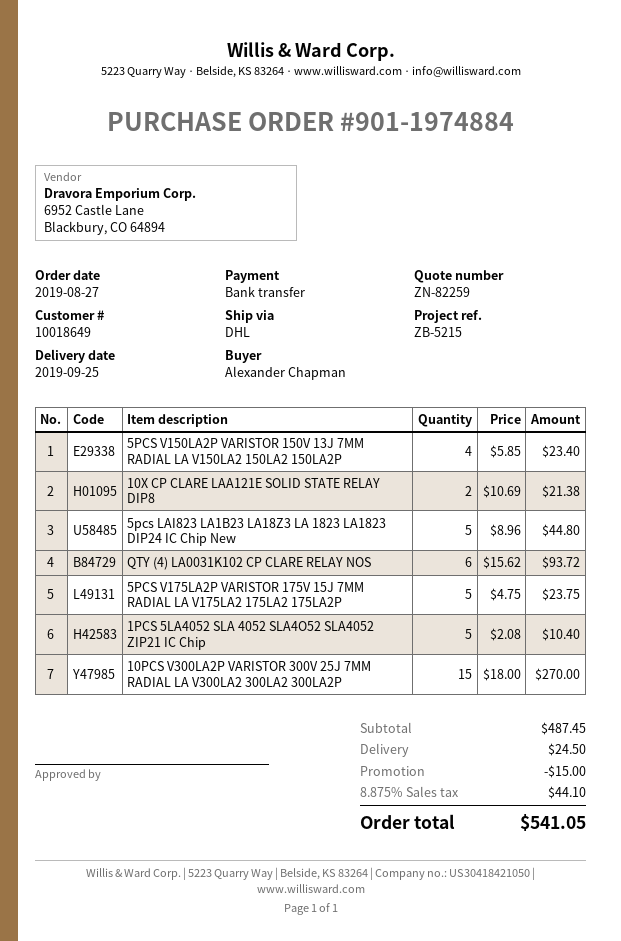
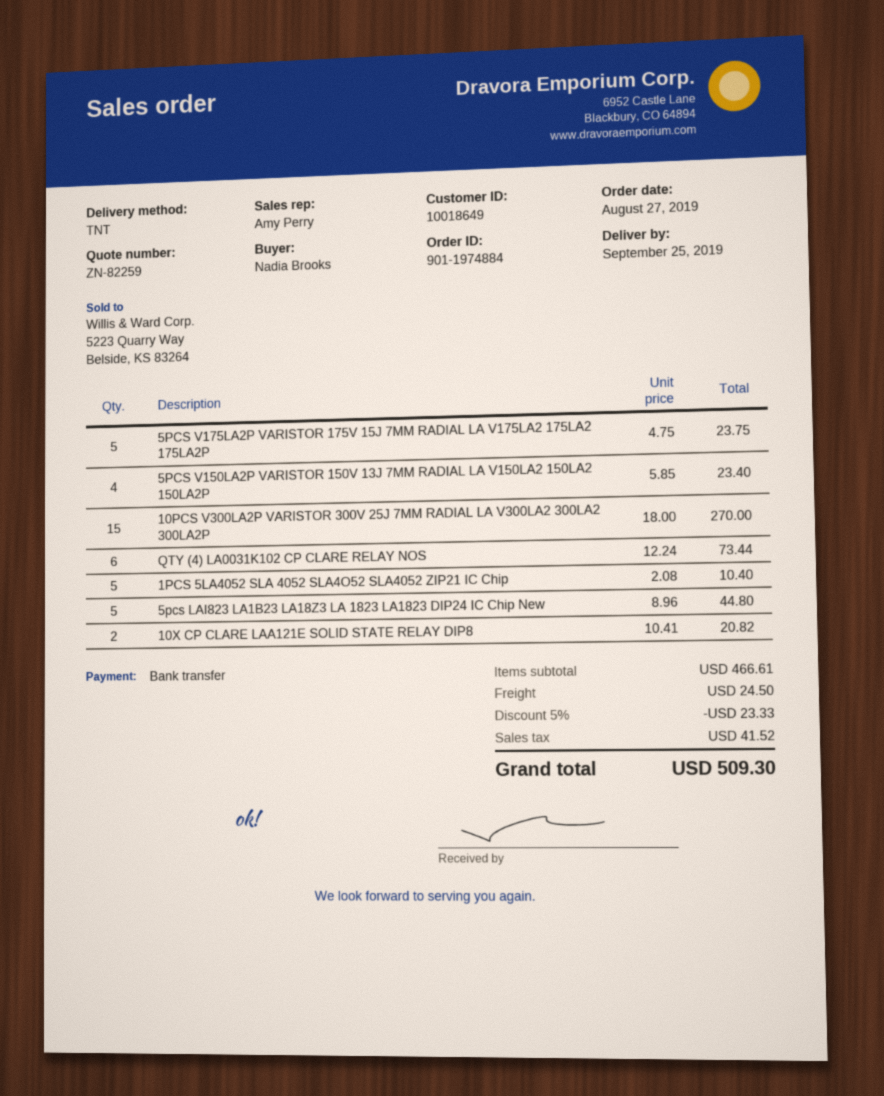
ordered by: Alexander Chapman -> Nadia Brooks
shipping method: DHL -> TNT
10X CP CLARE LAA121E SOLID STATE RELAY DIP8: 2 x 10.69 = 21.38 -> 2 x 10.41 = 20.82
QTY (4) LA0031K102 CP CLARE RELAY NOS: 6 x 15.62 = 93.72 -> 6 x 12.24 = 73.44
subtotal: 487.45 -> 466.61
discount: 15.00 -> 23.33
tax: 44.10 -> 41.52
total: 541.05 -> 509.30

